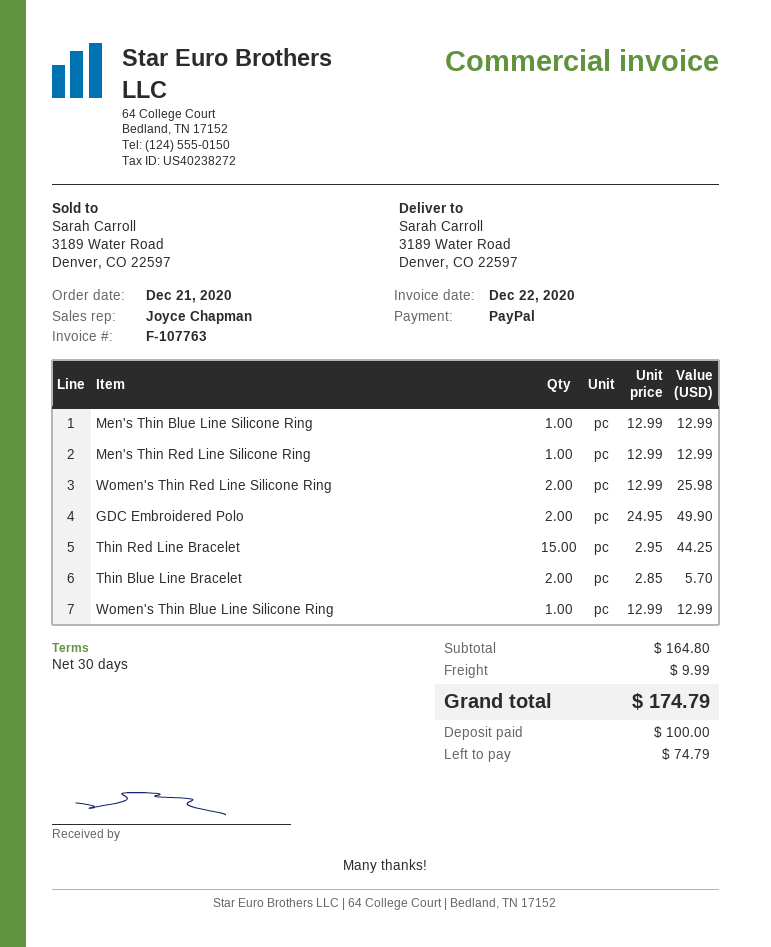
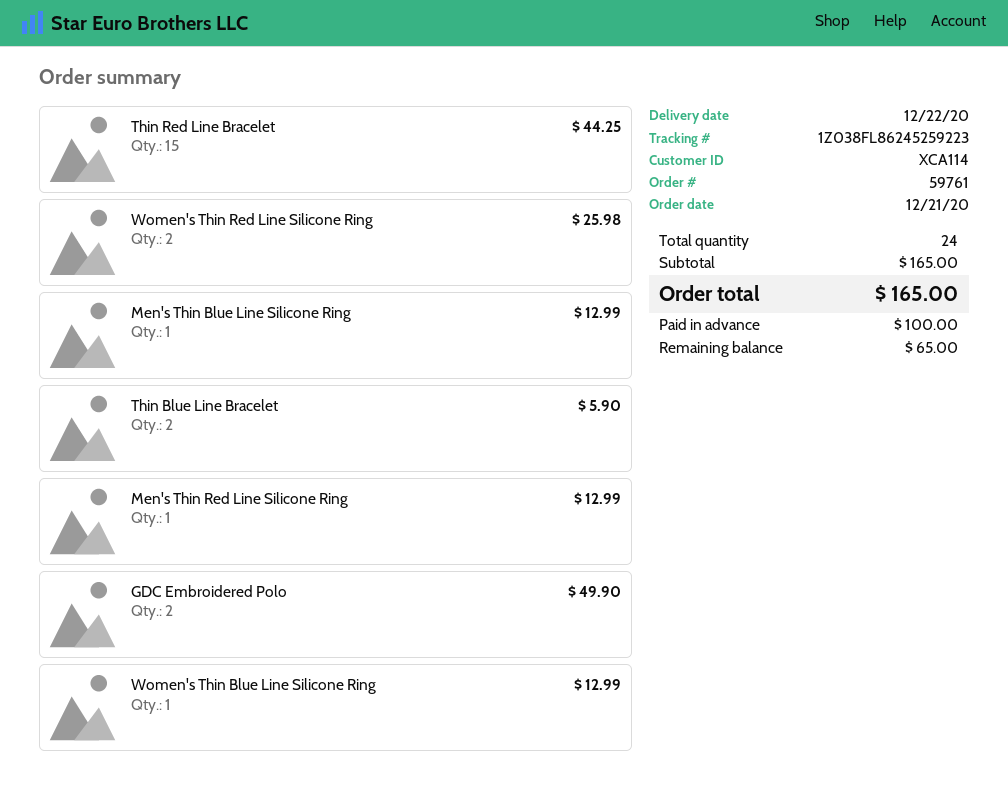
Thin Blue Line Bracelet: 2 for 5.70 -> 2 for 5.90
subtotal: 164.80 -> 165.00
shipping: 9.99 -> none
total: 174.79 -> 165.00
balance: 74.79 -> 65.00

